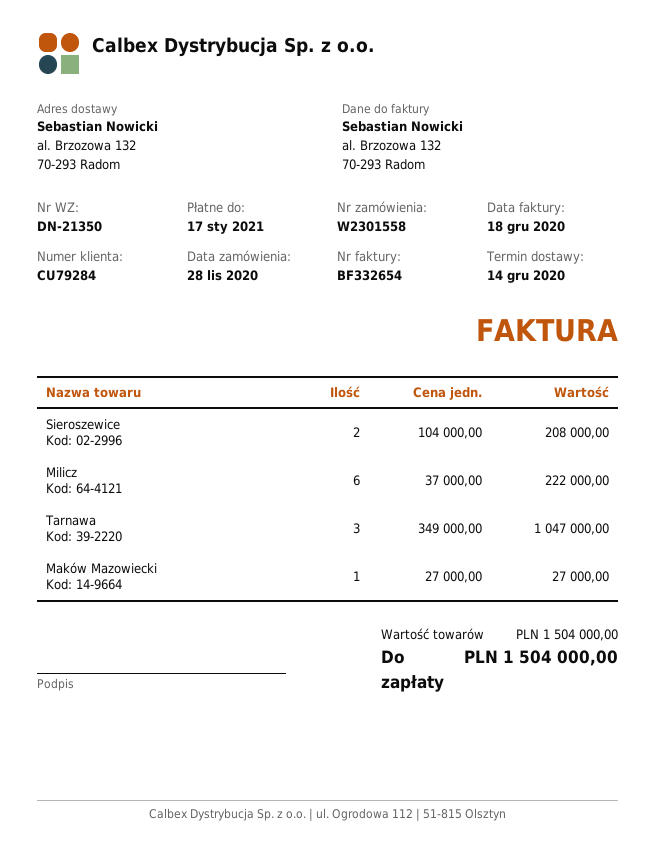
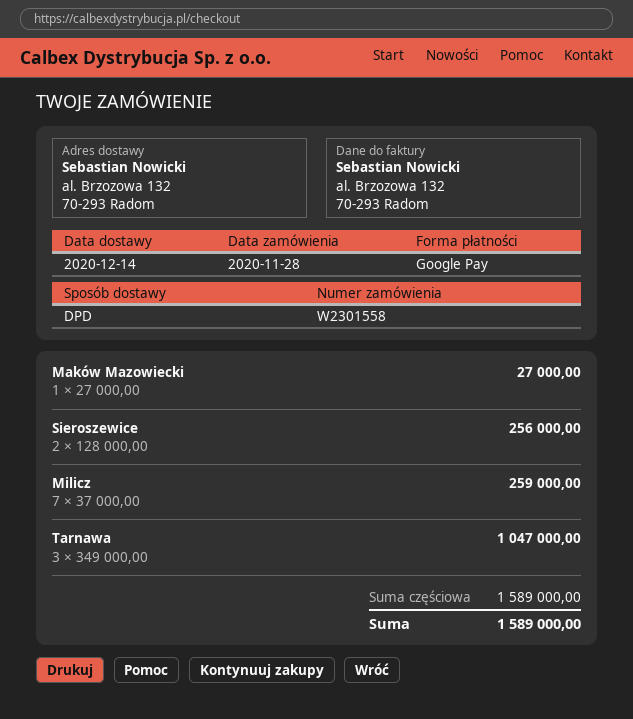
Sieroszewice: 2 x 104000.00 = 208000.00 -> 2 x 128000.00 = 256000.00
Milicz: 6 x 37000.00 = 222000.00 -> 7 x 37000.00 = 259000.00
subtotal: 1504000.00 -> 1589000.00
total: 1504000.00 -> 1589000.00

